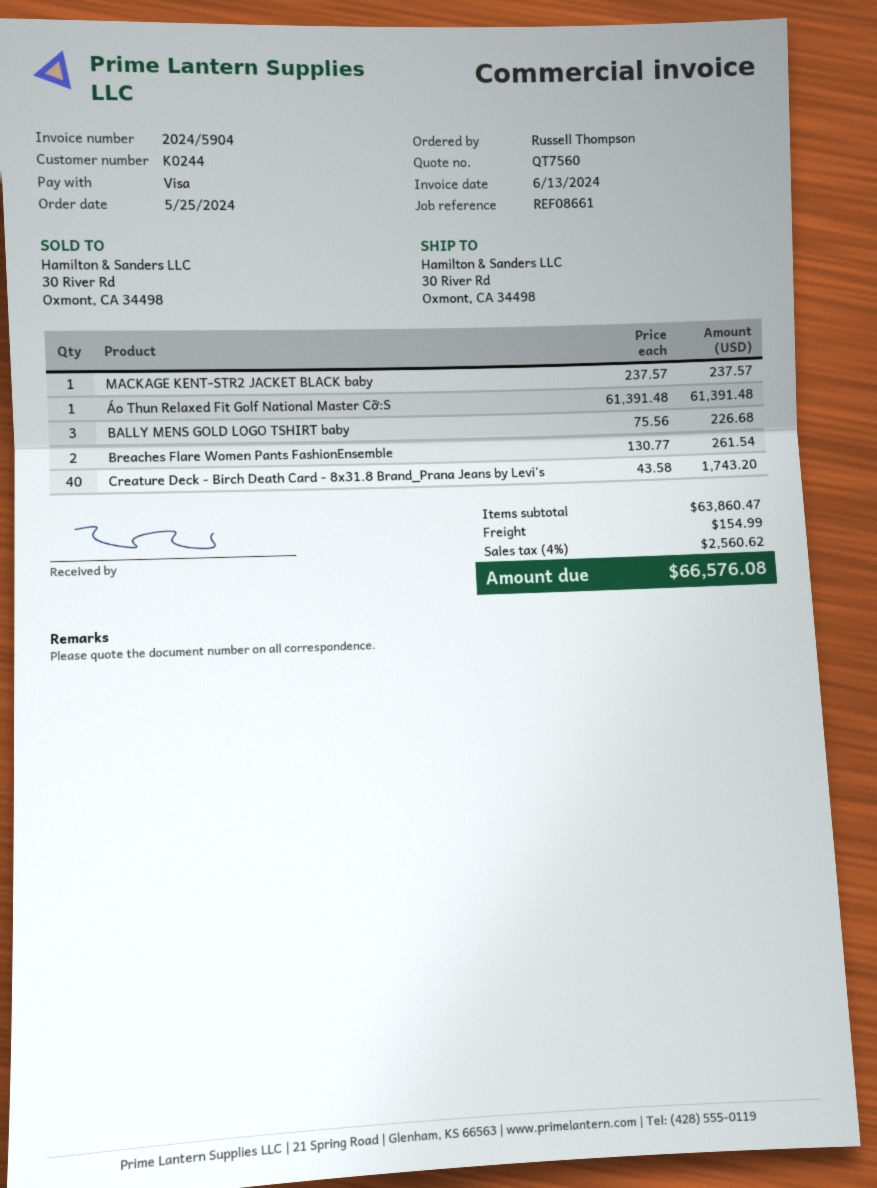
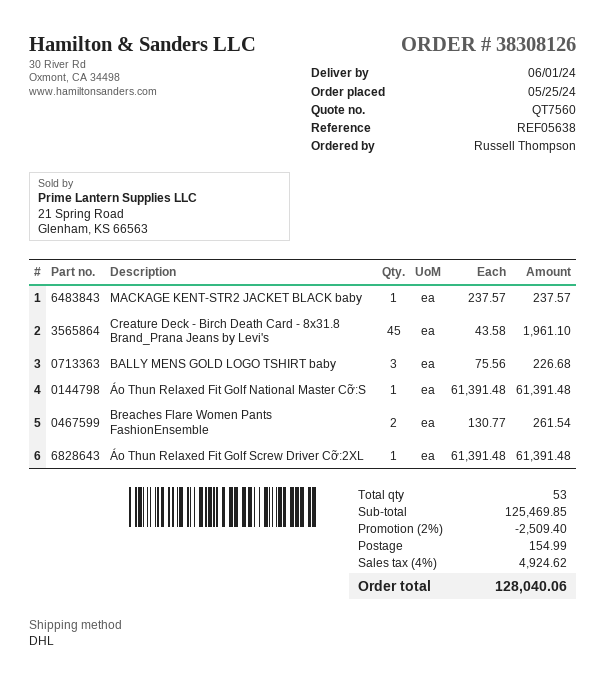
reference: REF08661 -> REF05638
Creature Deck - Birch Death Card - 8x31.8 Brand_Prana Jeans by Levi's: 40 x 43.58 = 1743.20 -> 45 x 43.58 = 1961.10
Áo Thun Relaxed Fit Golf Screw Driver Cỡ:2XL: none -> 1 x 61391.48 = 61391.48
subtotal: 63860.47 -> 125469.85
discount: none -> 2% = 2509.40
tax: 4% = 2560.62 -> 4% = 4924.62
total: 66576.08 -> 128040.06

